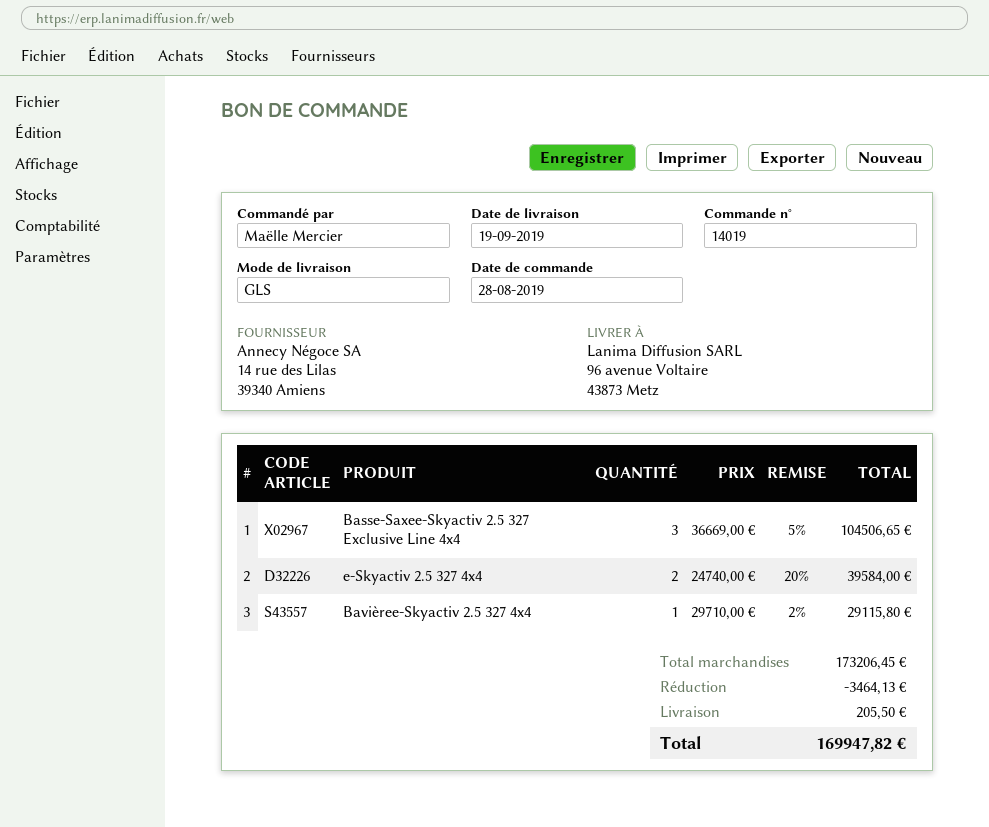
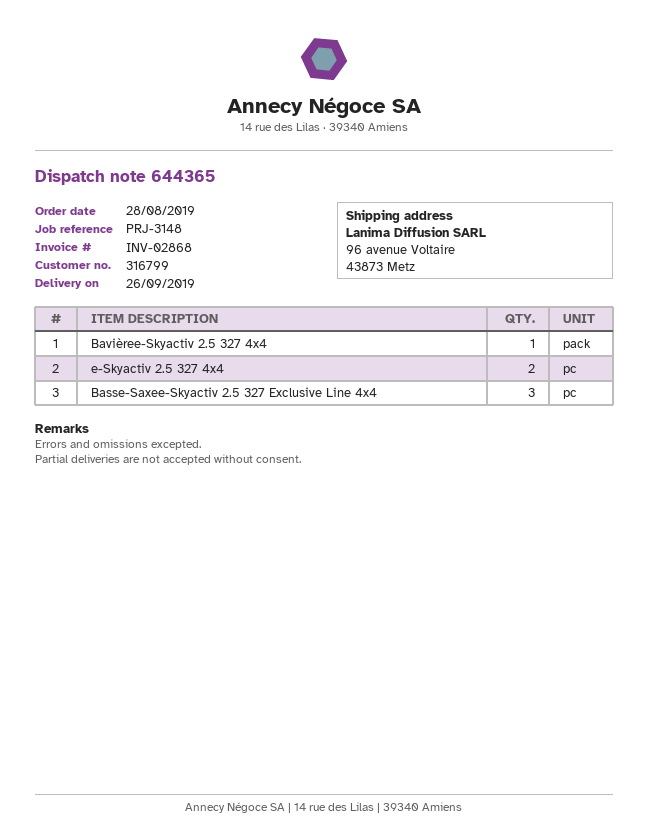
delivery date: 2019-09-19 -> 2019-09-26

